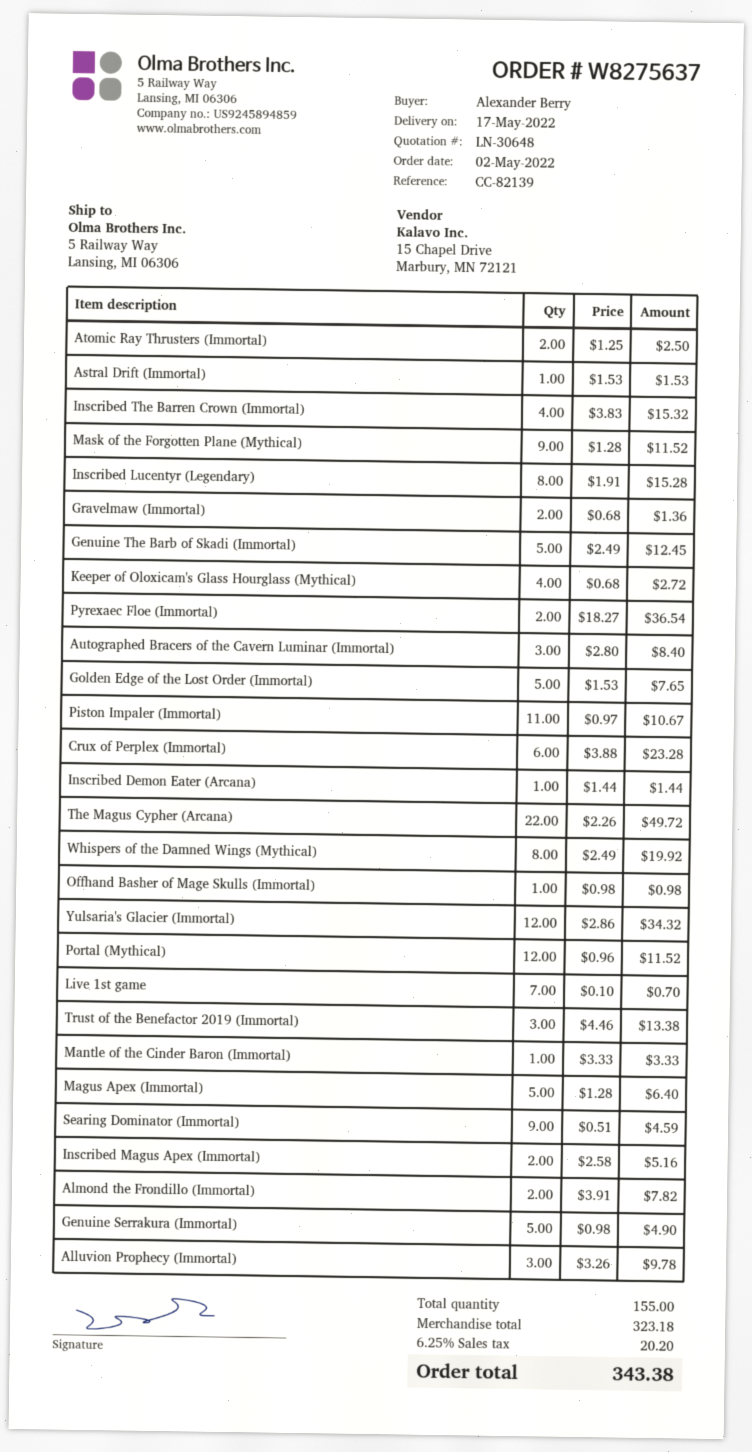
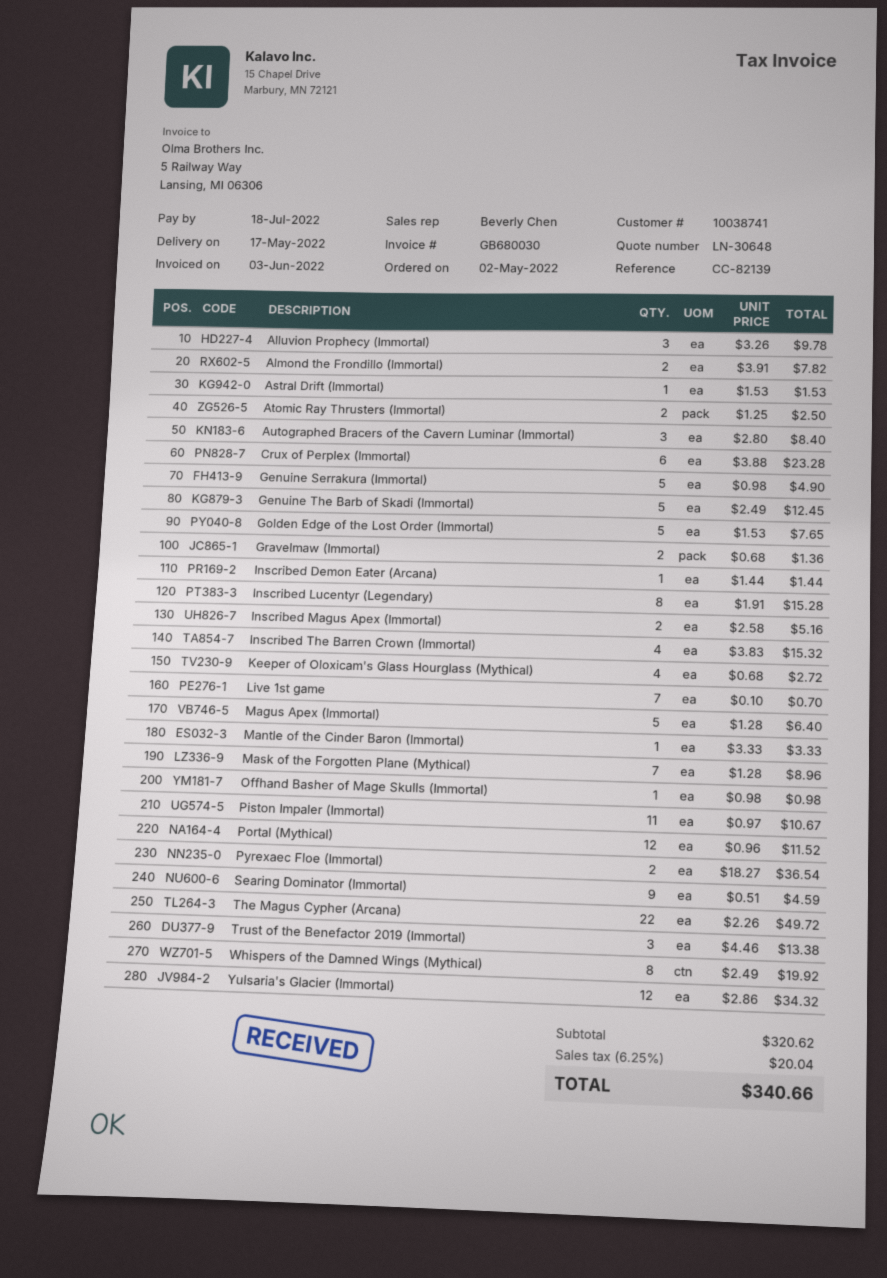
Mask of the Forgotten Plane (Mythical): 9 x 1.28 = 11.52 -> 7 x 1.28 = 8.96
subtotal: 323.18 -> 320.62
tax: 6.25% = 20.20 -> 6.25% = 20.04
total: 343.38 -> 340.66

